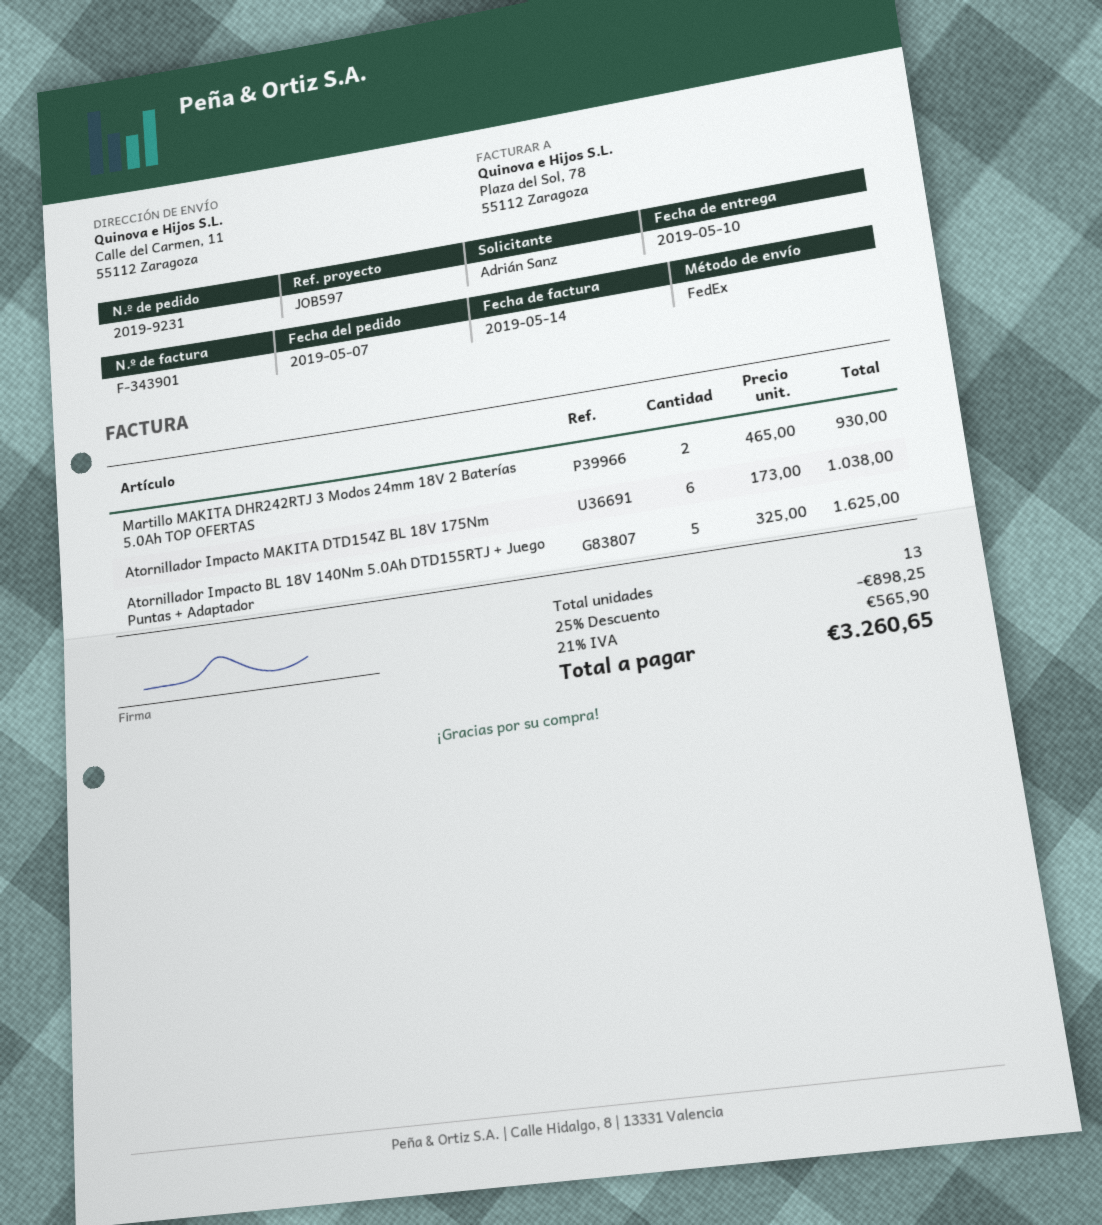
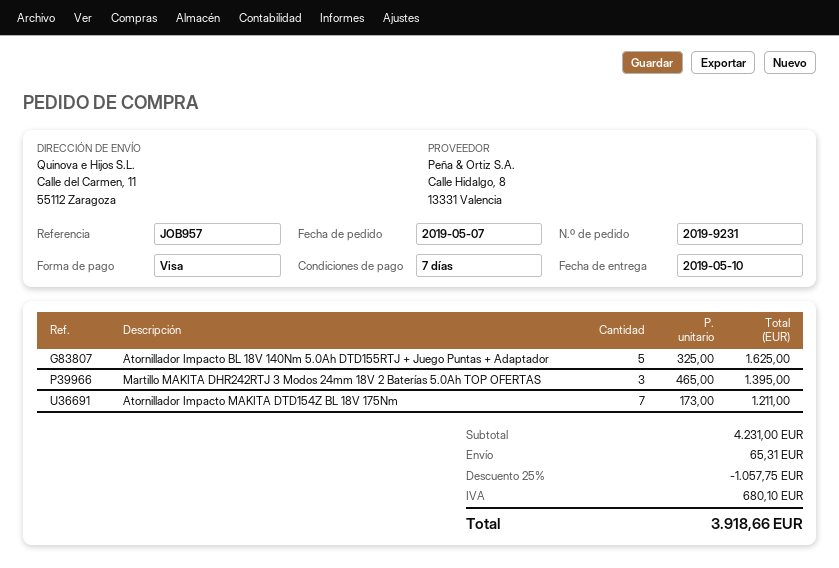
reference: JOB597 -> JOB957
Martillo MAKITA DHR242RTJ 3 Modos 24mm 18V 2 Baterías 5.0Ah TOP OFERTAS: 2 x 465.00 = 930.00 -> 3 x 465.00 = 1395.00
Atornillador Impacto MAKITA DTD154Z BL 18V 175Nm: 6 x 173.00 = 1038.00 -> 7 x 173.00 = 1211.00
discount: 25% = 898.25 -> 25% = 1057.75
shipping: none -> 65.31
tax: 565.90 -> 680.10
total: 3260.65 -> 3918.66

